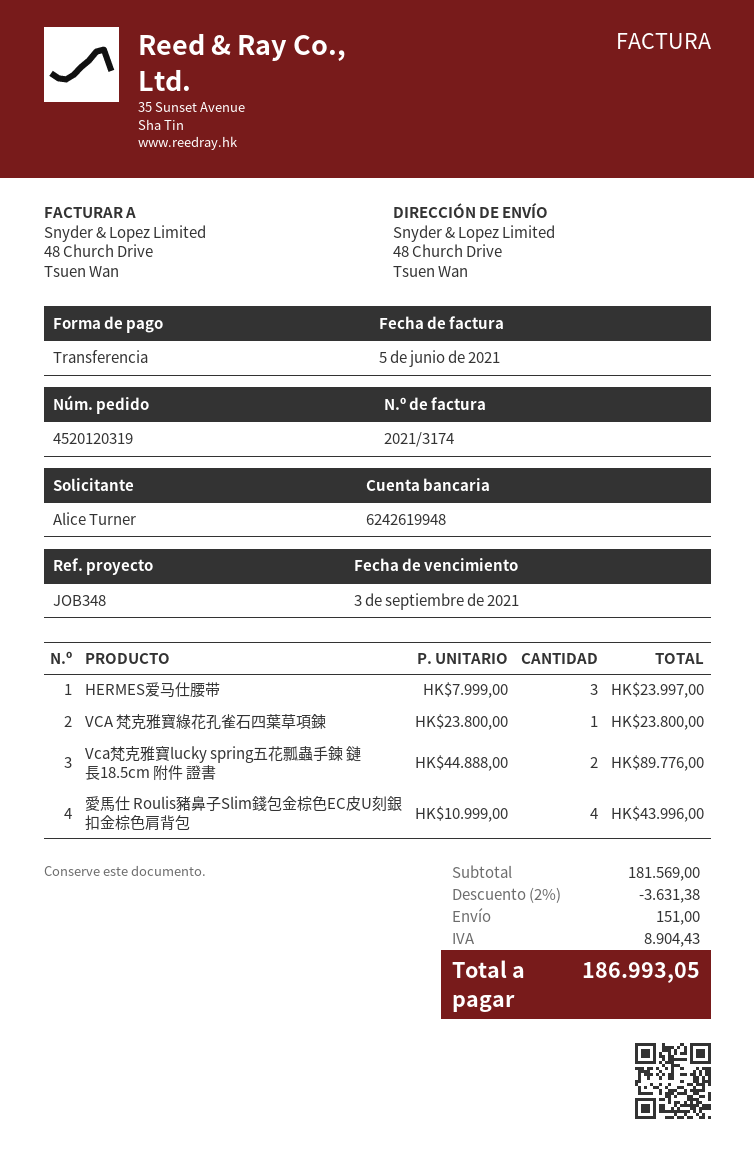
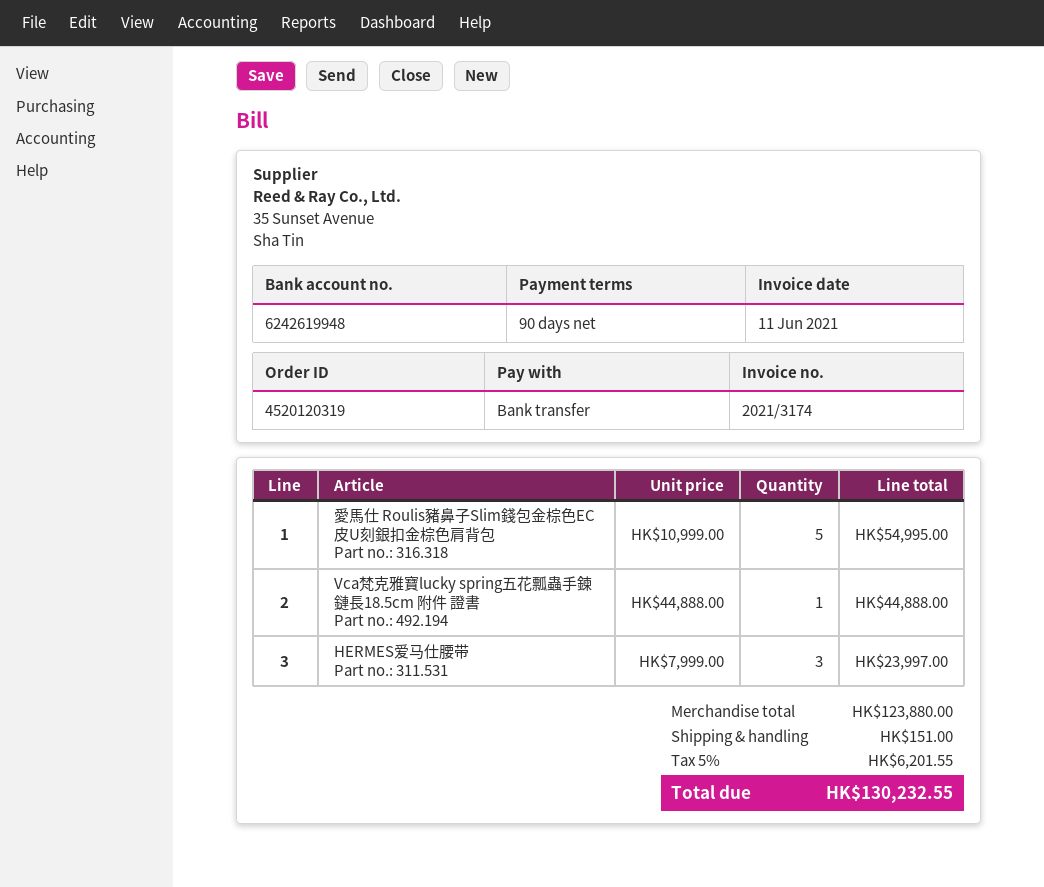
invoice date: 2021-06-05 -> 2021-06-11
VCA 梵克雅寶綠花孔雀石四葉草項鍊: 1 x 23800.00 = 23800.00 -> none
Vca梵克雅寶lucky spring五花瓢蟲手鍊 鏈長18.5cm 附件 證書: 2 x 44888.00 = 89776.00 -> 1 x 44888.00 = 44888.00
愛馬仕 Roulis豬鼻子Slim錢包金棕色EC皮U刻銀扣金棕色肩背包: 4 x 10999.00 = 43996.00 -> 5 x 10999.00 = 54995.00
subtotal: 181569.00 -> 123880.00
discount: 2% = 3631.38 -> none
tax: 8904.43 -> 6201.55
total: 186993.05 -> 130232.55

